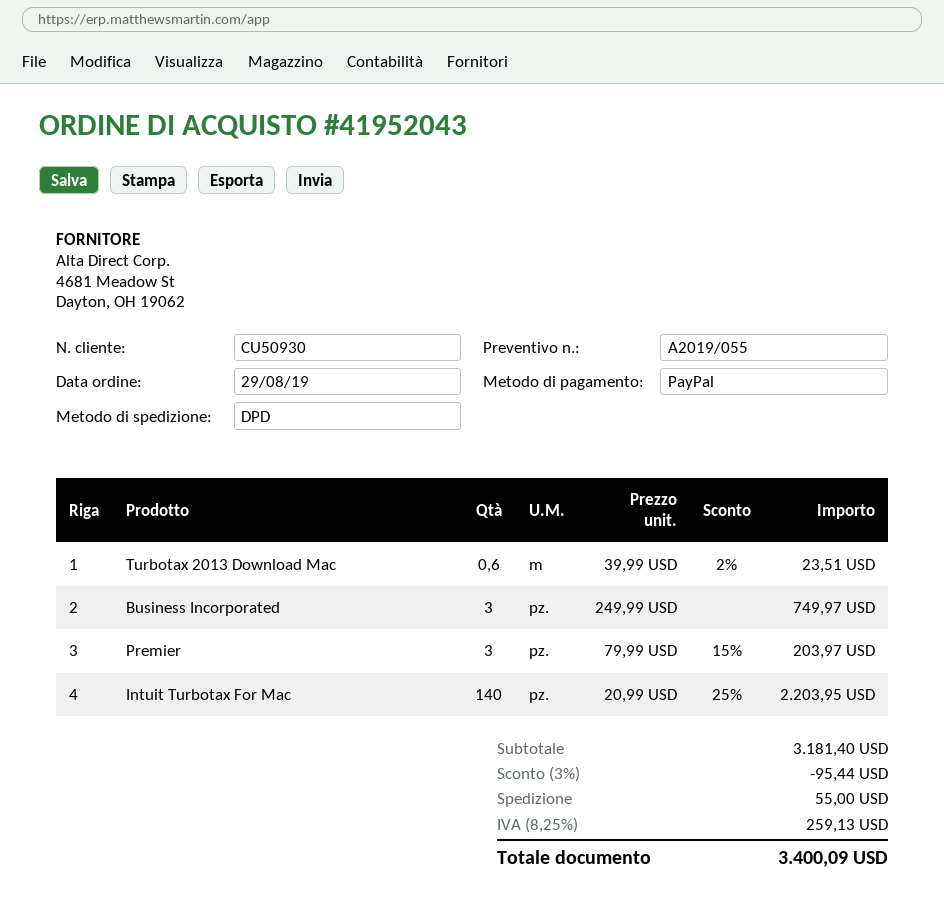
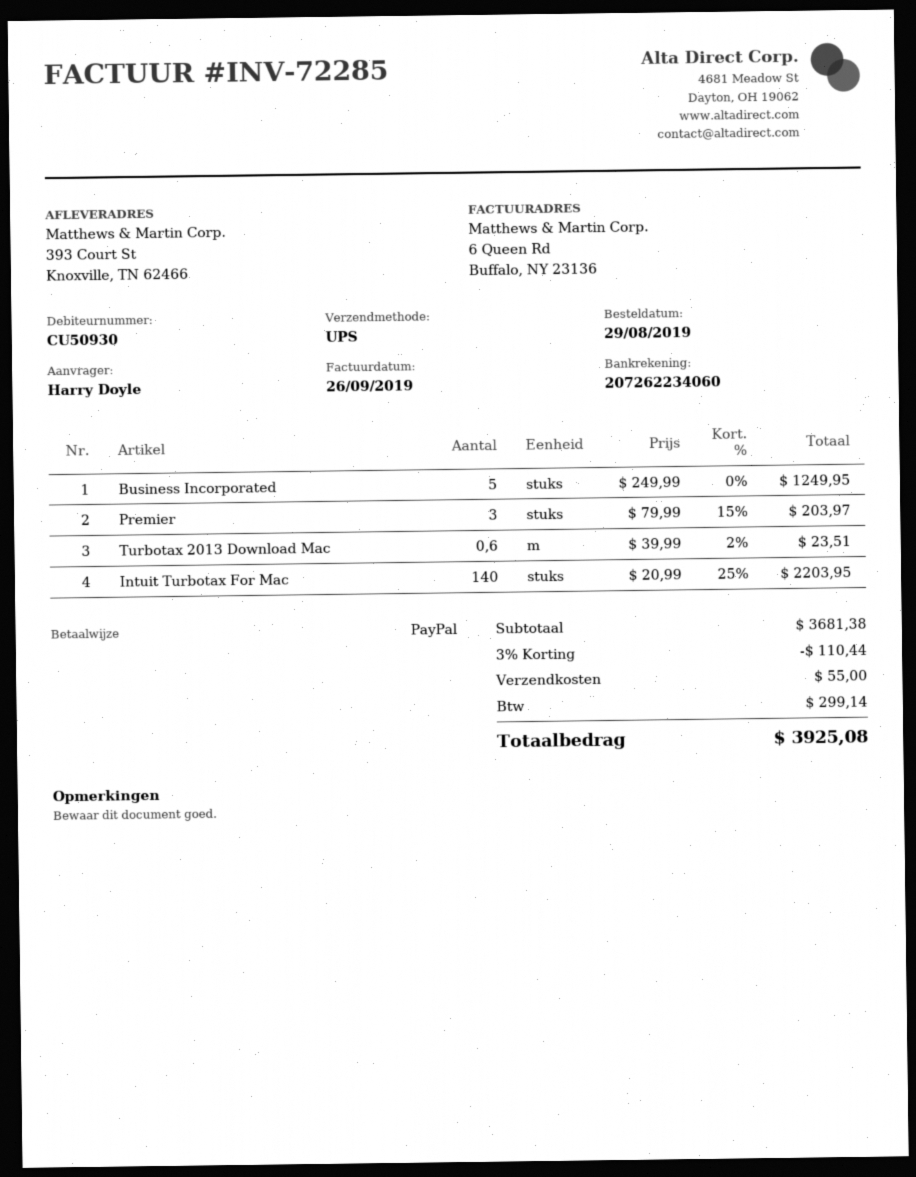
shipping method: DPD -> UPS
Business Incorporated: 3 x 249.99 = 749.97 -> 5 x 249.99 = 1249.95
subtotal: 3181.40 -> 3681.38
discount: 3% = 95.44 -> 3% = 110.44
tax: 259.13 -> 299.14
total: 3400.09 -> 3925.08

